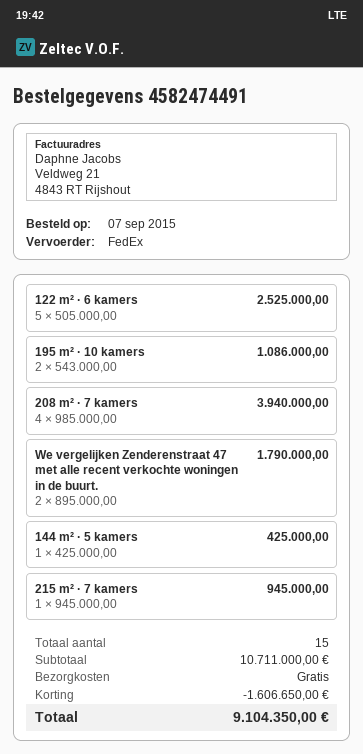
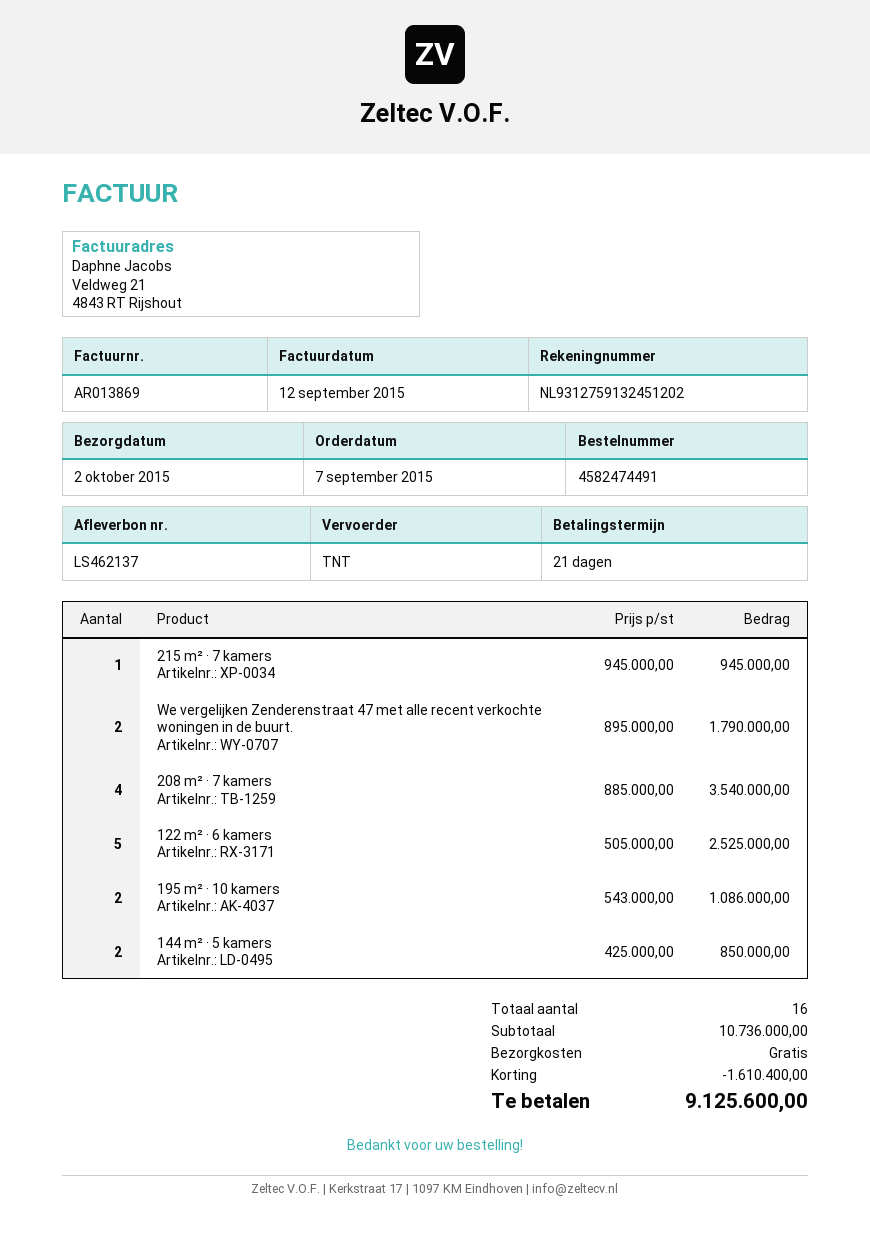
shipping method: FedEx -> TNT
208 m² · 7 kamers: 4 x 985000.00 = 3940000.00 -> 4 x 885000.00 = 3540000.00
144 m² · 5 kamers: 1 x 425000.00 = 425000.00 -> 2 x 425000.00 = 850000.00
total quantity: 15 -> 16
subtotal: 10711000.00 -> 10736000.00
discount: 1606650.00 -> 1610400.00
total: 9104350.00 -> 9125600.00

